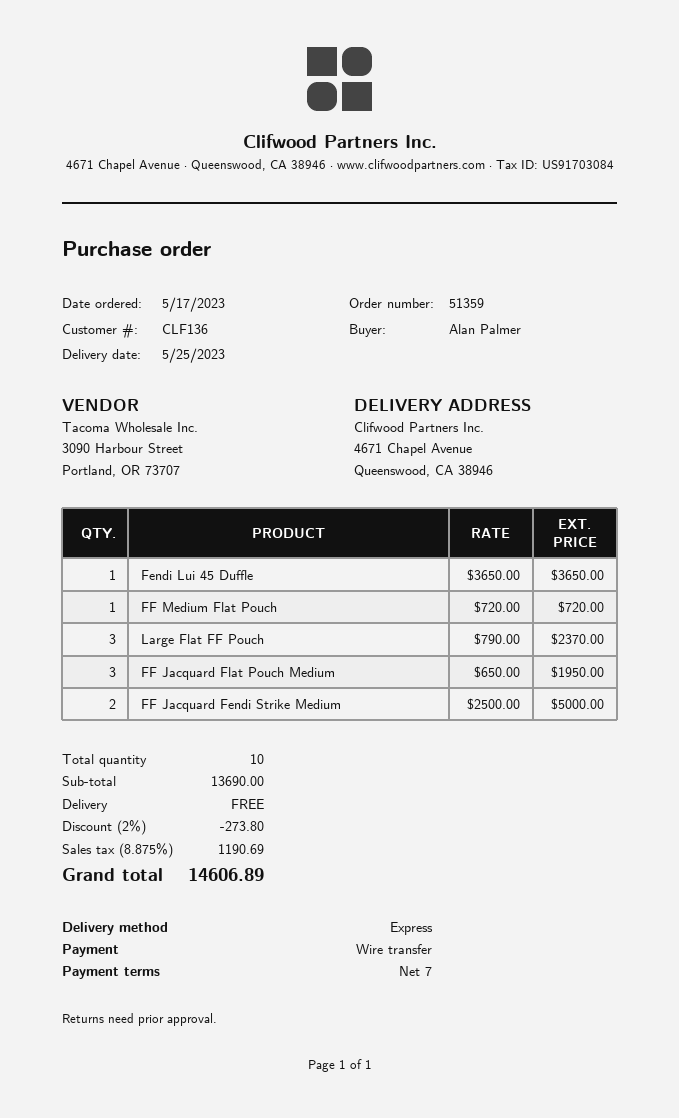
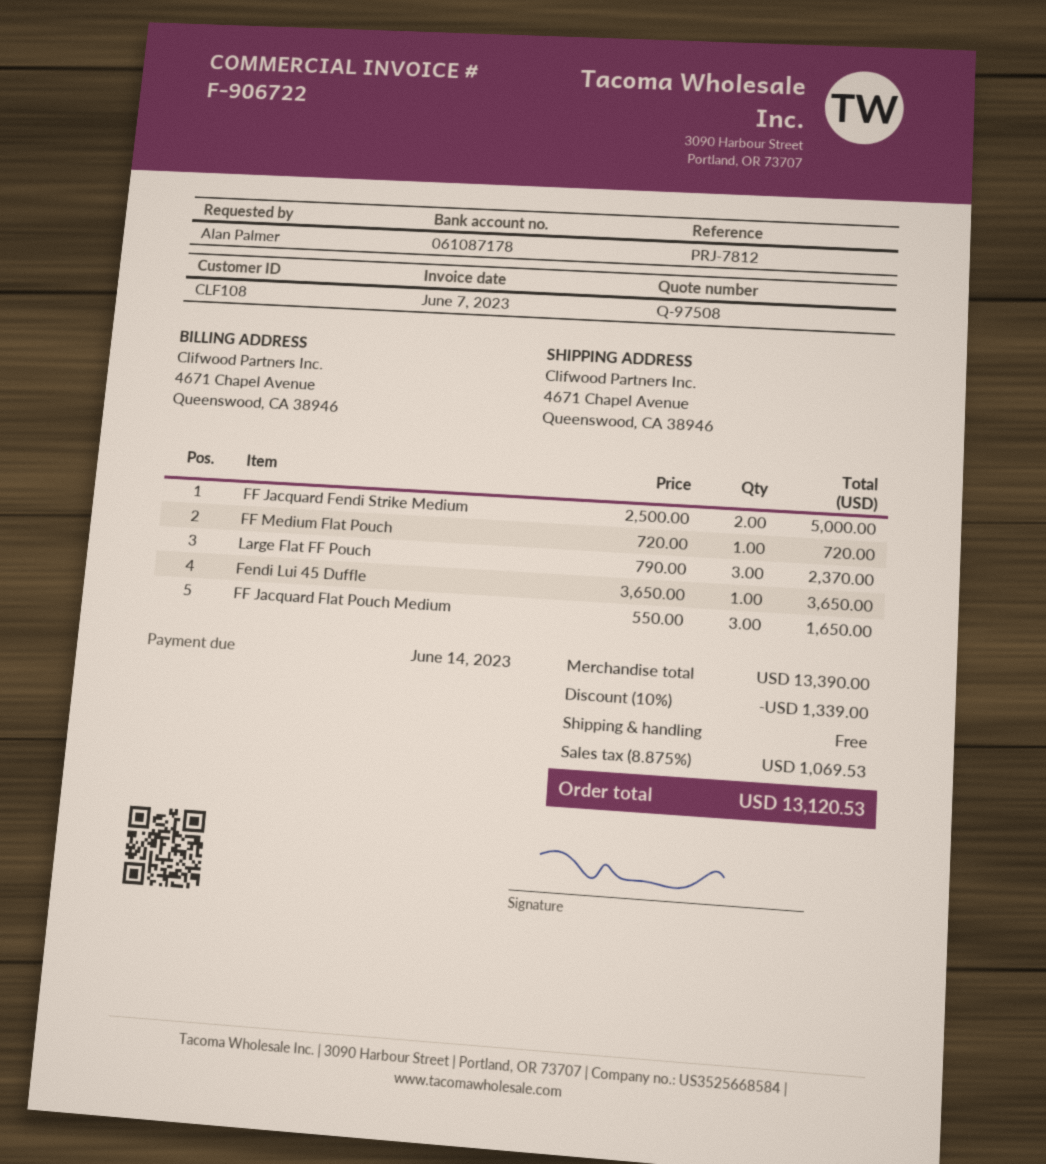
customer number: CLF136 -> CLF108
FF Jacquard Flat Pouch Medium: 3 x 650.00 = 1950.00 -> 3 x 550.00 = 1650.00
subtotal: 13690.00 -> 13390.00
discount: 2% = 273.80 -> 10% = 1339.00
tax: 8.875% = 1190.69 -> 8.875% = 1069.53
total: 14606.89 -> 13120.53

